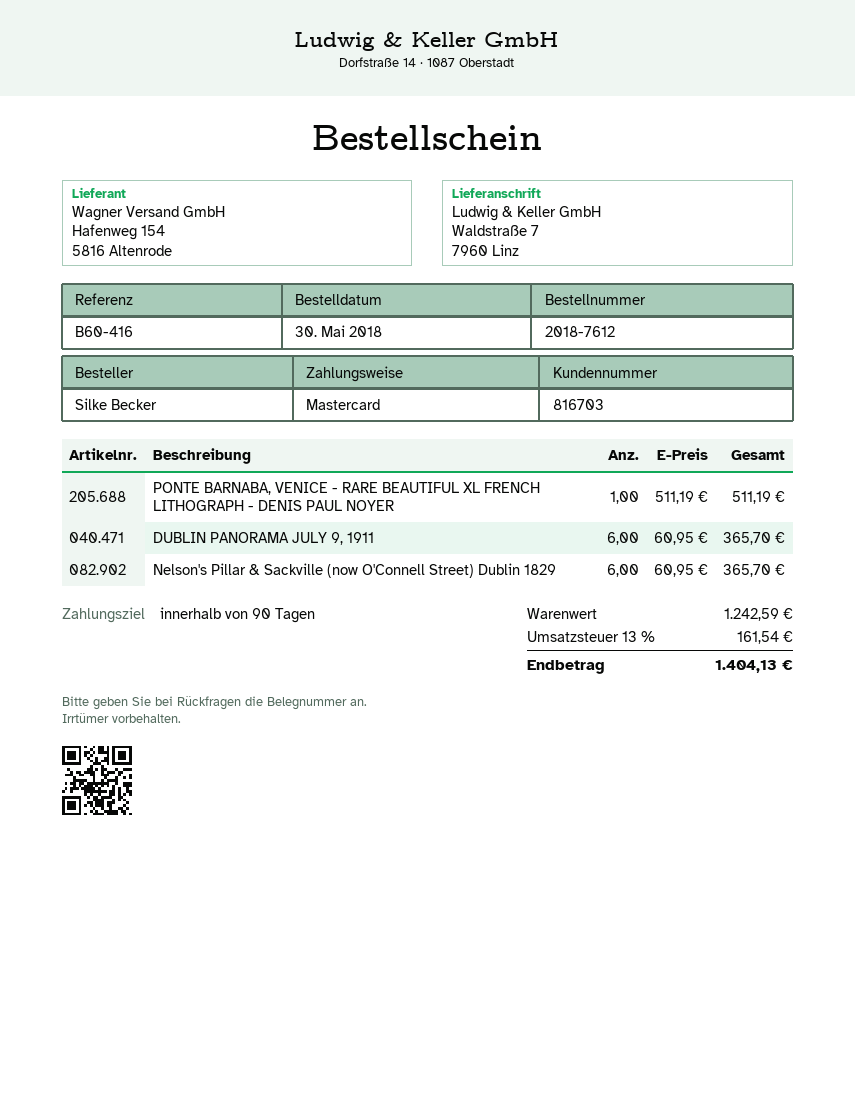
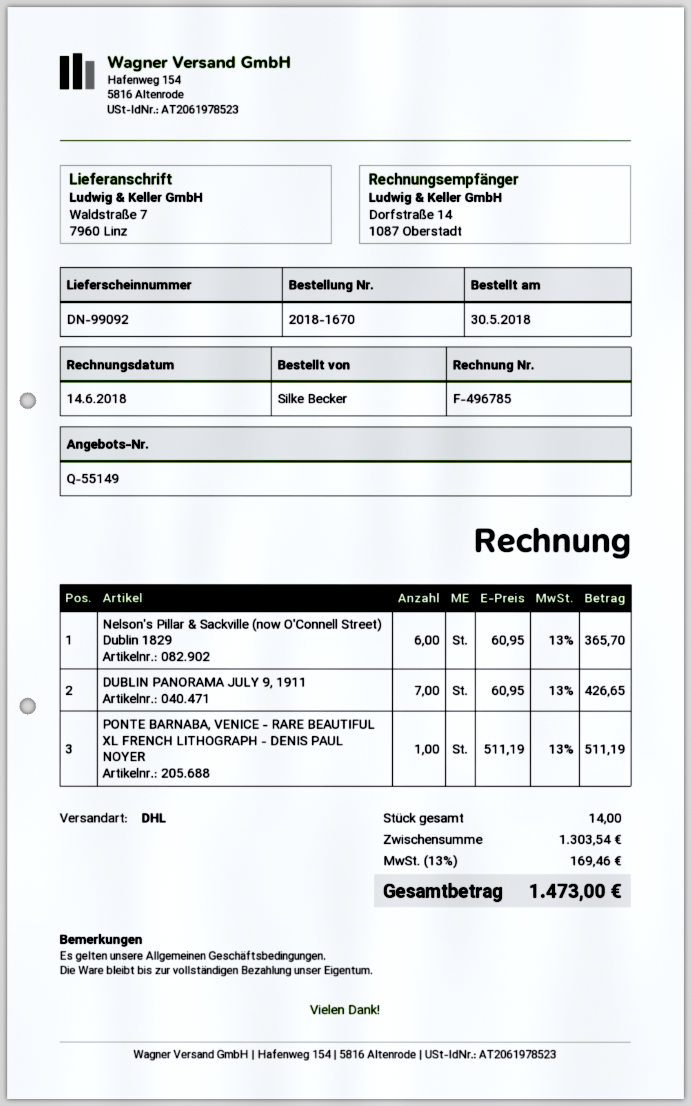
order number: 2018-7612 -> 2018-1670
DUBLIN PANORAMA JULY 9, 1911: 6 x 60.95 = 365.70 -> 7 x 60.95 = 426.65
subtotal: 1242.59 -> 1303.54
tax: 13% = 161.54 -> 13% = 169.46
total: 1404.13 -> 1473.00

